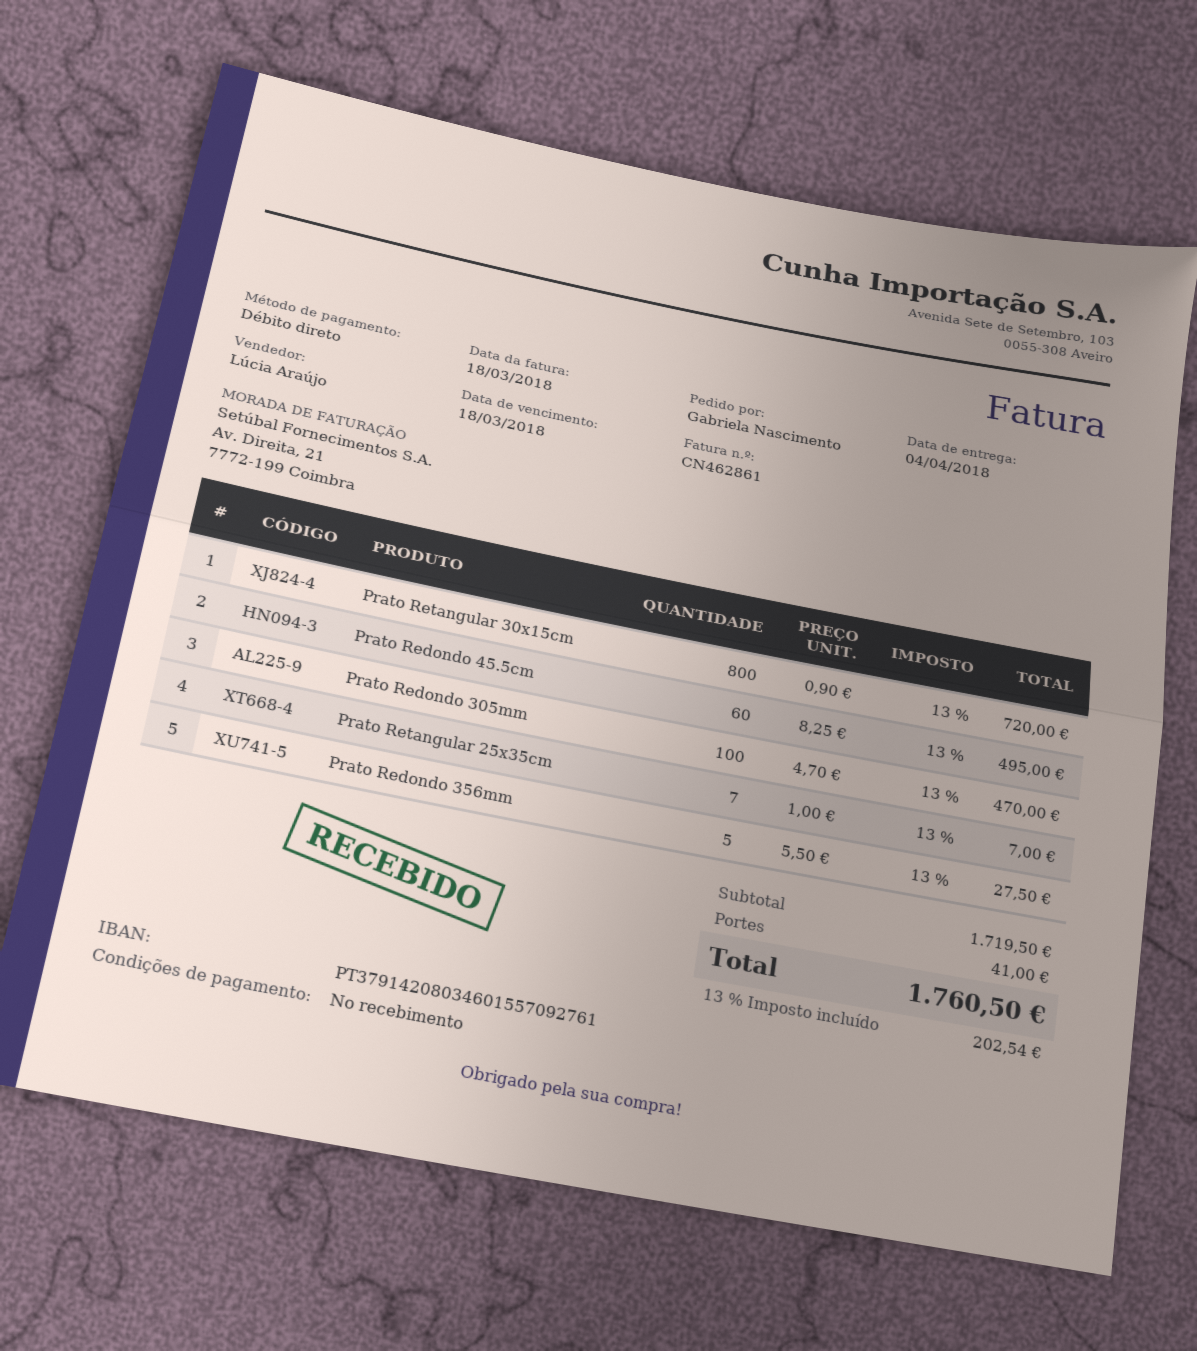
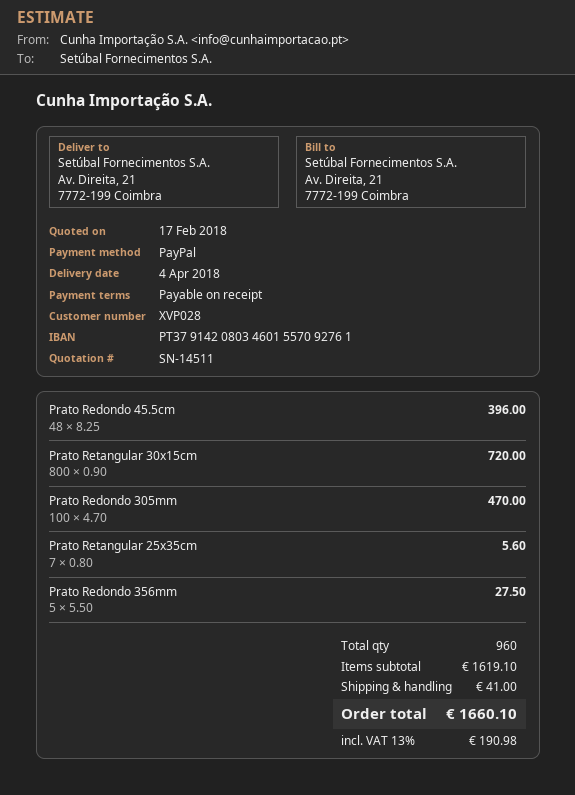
payment method: direct debit -> PayPal
Prato Redondo 45.5cm: 60 x 8.25 = 495.00 -> 48 x 8.25 = 396.00
Prato Retangular 25x35cm: 7 x 1.00 = 7.00 -> 7 x 0.80 = 5.60
subtotal: 1719.50 -> 1619.10
tax: 13% = 202.54 -> 13% = 190.98
total: 1760.50 -> 1660.10

